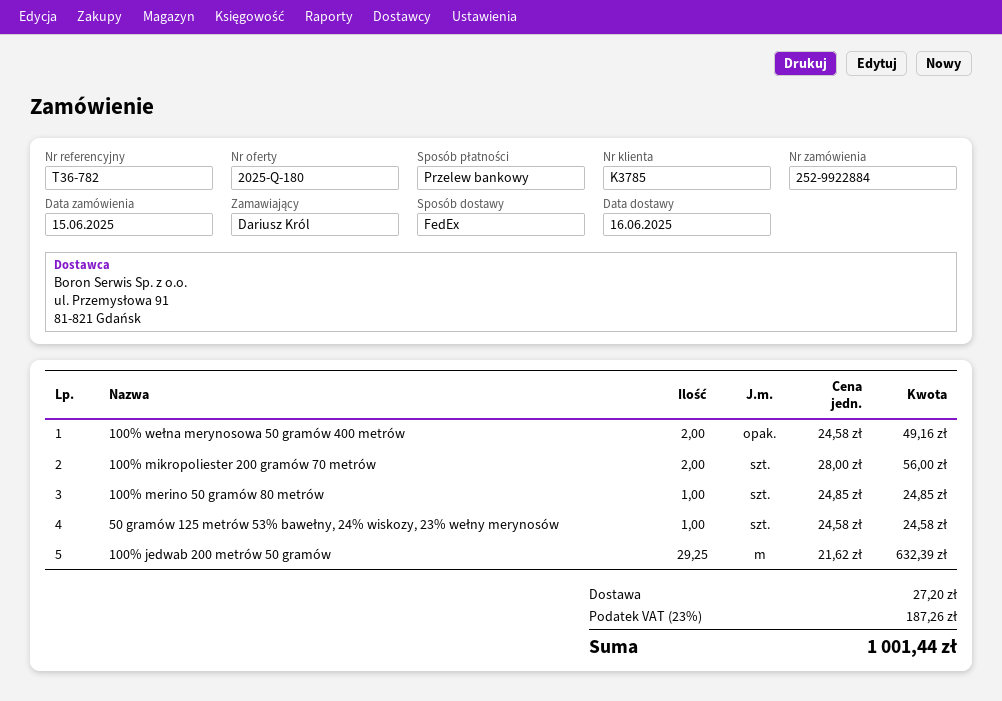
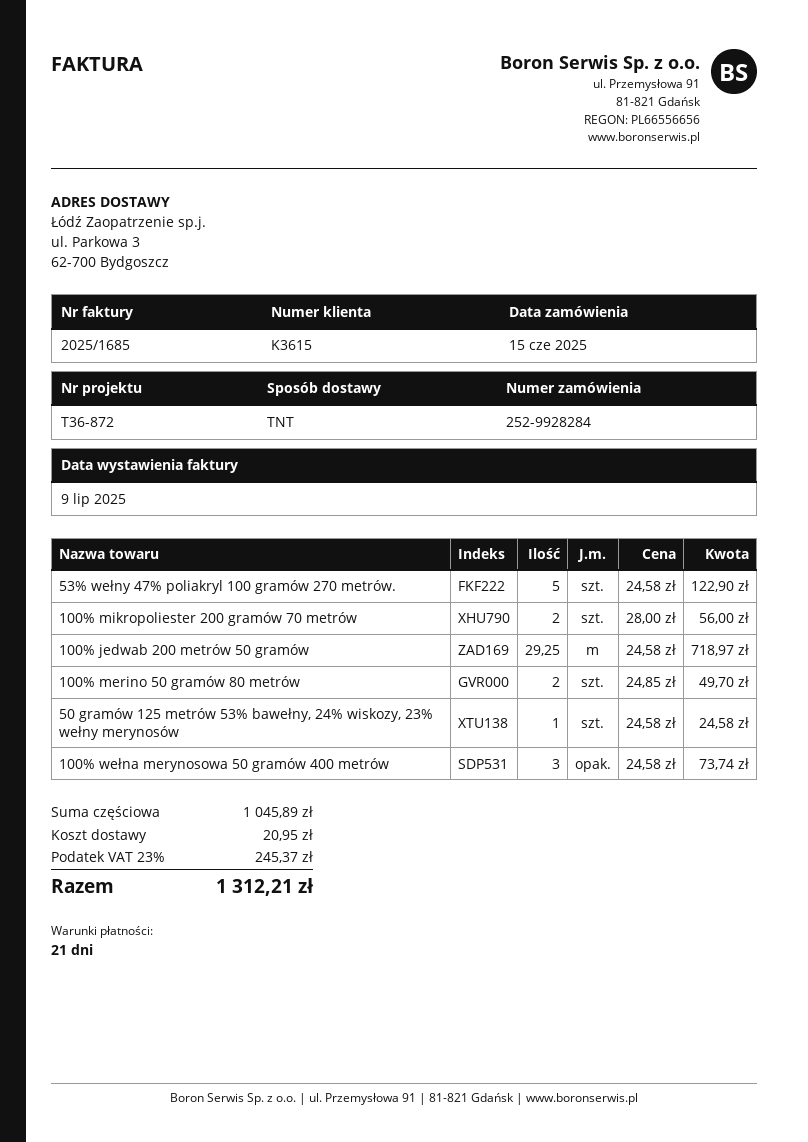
order number: 252-9922884 -> 252-9928284
customer number: K3785 -> K3615
reference: T36-782 -> T36-872
shipping method: FedEx -> TNT
100% wełna merynosowa 50 gramów 400 metrów: 2 x 24.58 = 49.16 -> 3 x 24.58 = 73.74
100% merino 50 gramów 80 metrów: 1 x 24.85 = 24.85 -> 2 x 24.85 = 49.70
100% jedwab 200 metrów 50 gramów: 29.25 x 21.62 = 632.39 -> 29.25 x 24.58 = 718.97
53% wełny 47% poliakryl 100 gramów 270 metrów.: none -> 5 x 24.58 = 122.90
shipping: 27.20 -> 20.95
tax: 23% = 187.26 -> 23% = 245.37
total: 1001.44 -> 1312.21

